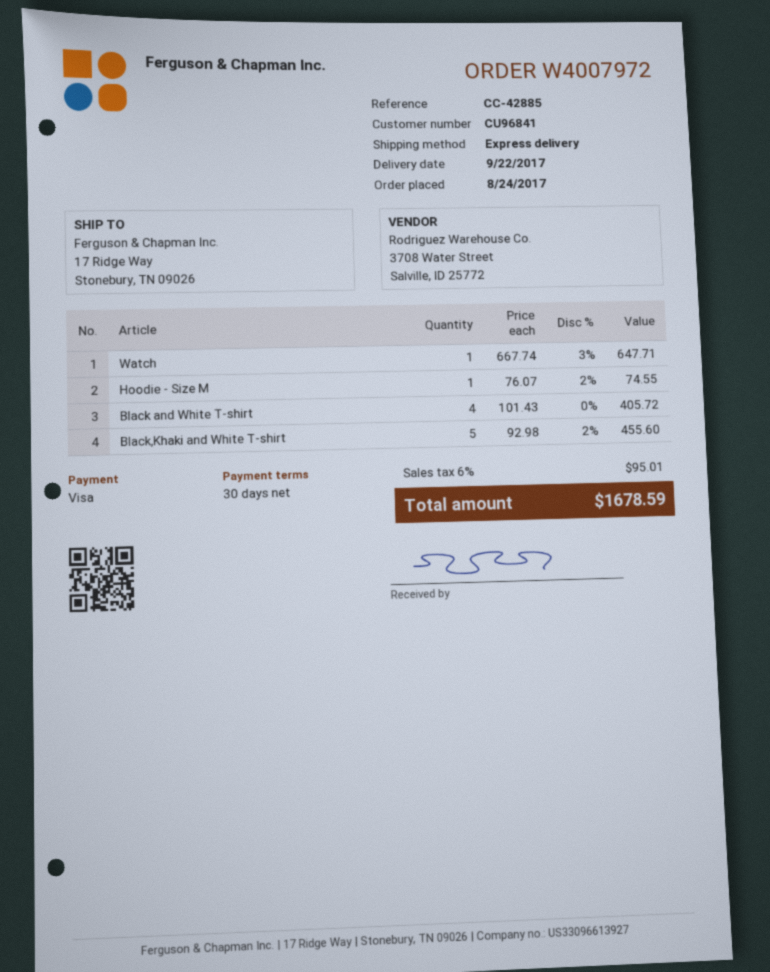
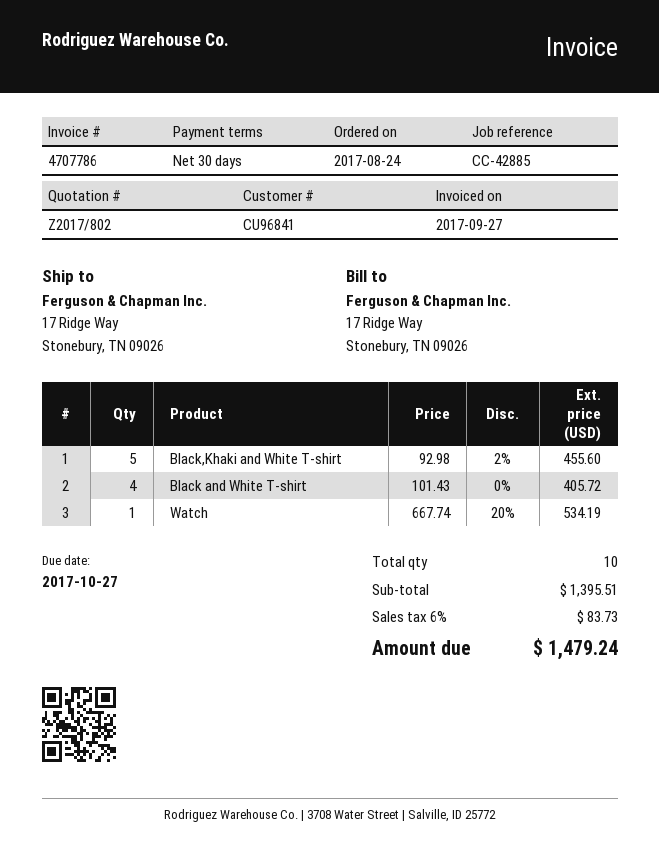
Watch: 1 x 667.74 - 3% = 647.71 -> 1 x 667.74 - 20% = 534.19
Hoodie - Size M: 1 x 76.07 - 2% = 74.55 -> none
tax: 6% = 95.01 -> 6% = 83.73
total: 1678.59 -> 1479.24

